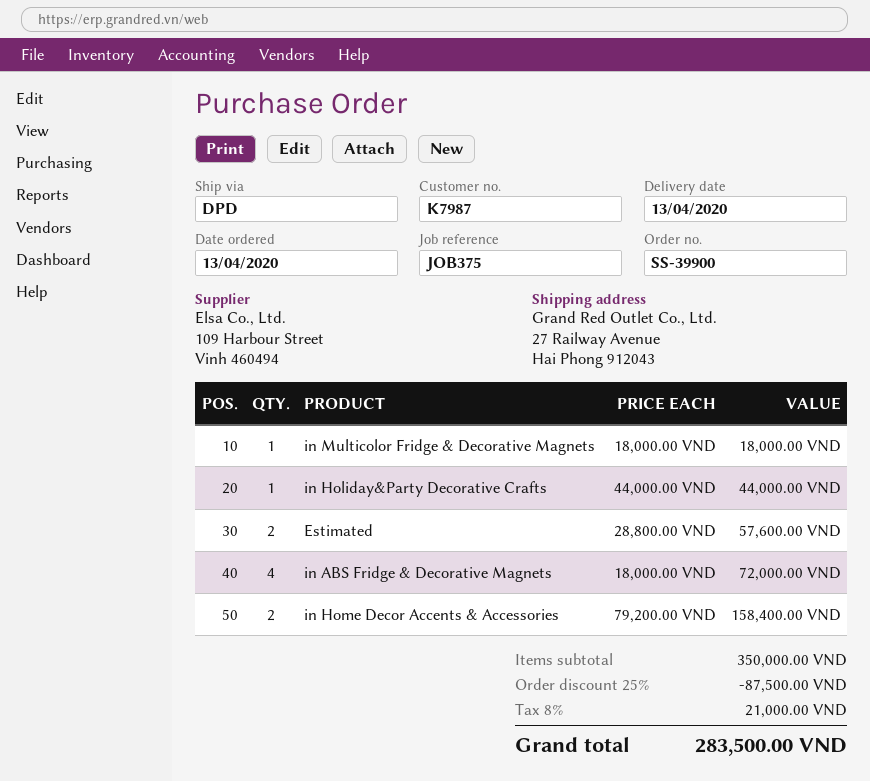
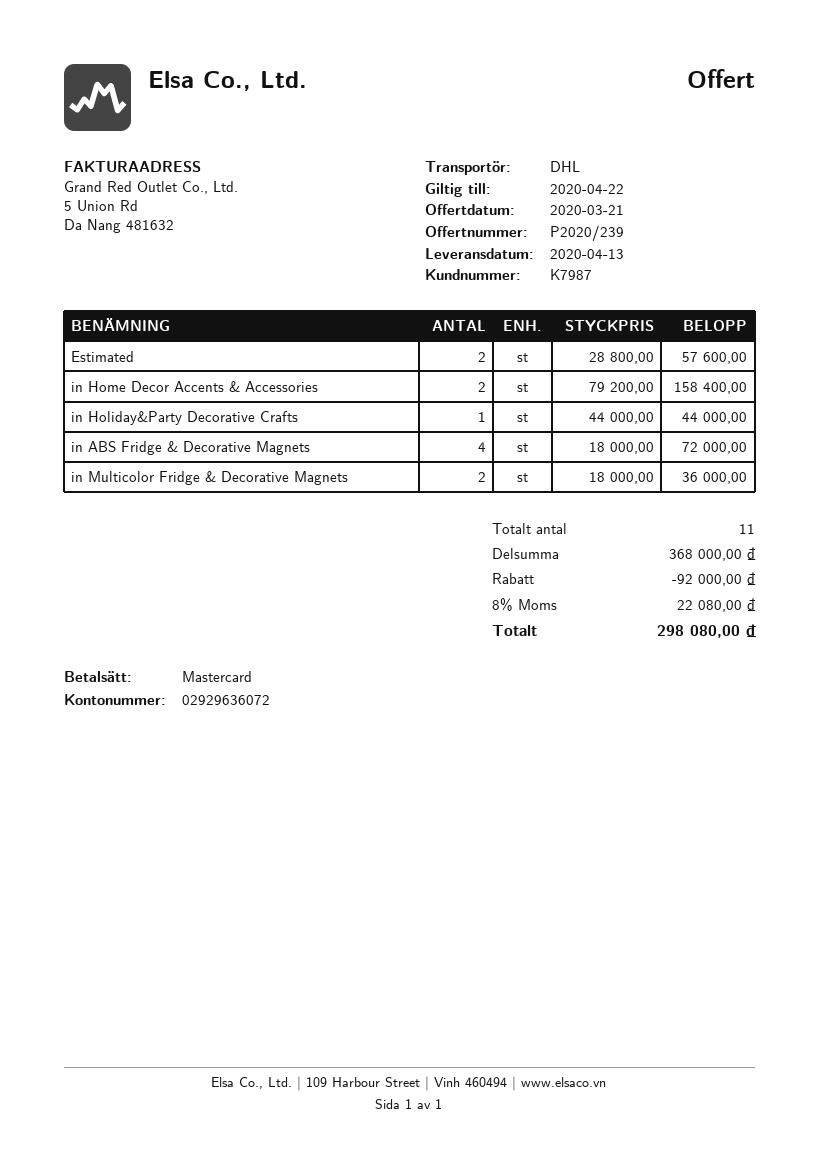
shipping method: DPD -> DHL
in Multicolor Fridge & Decorative Magnets: 1 x 18000.00 = 18000.00 -> 2 x 18000.00 = 36000.00
subtotal: 350000.00 -> 368000.00
discount: 87500.00 -> 92000.00
tax: 8% = 21000.00 -> 8% = 22080.00
total: 283500.00 -> 298080.00

